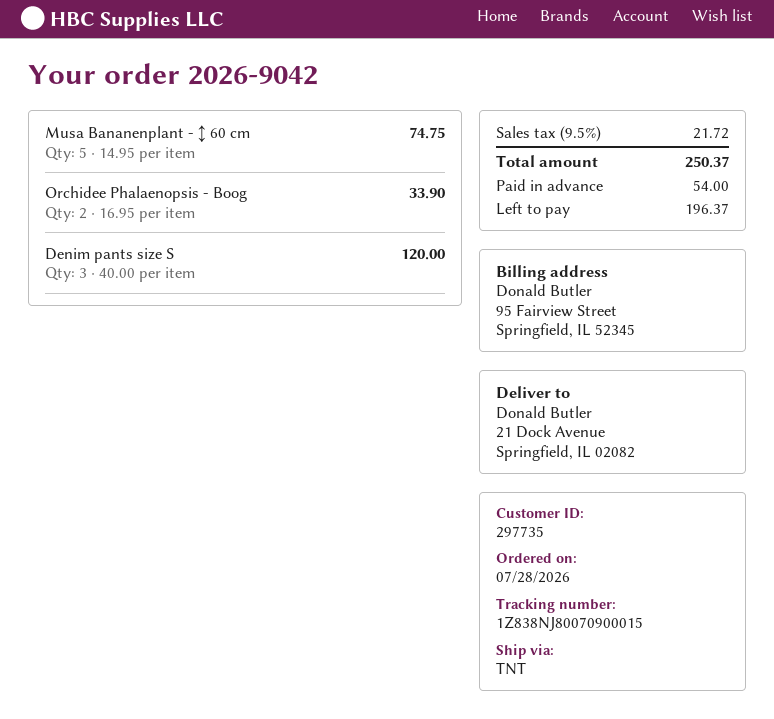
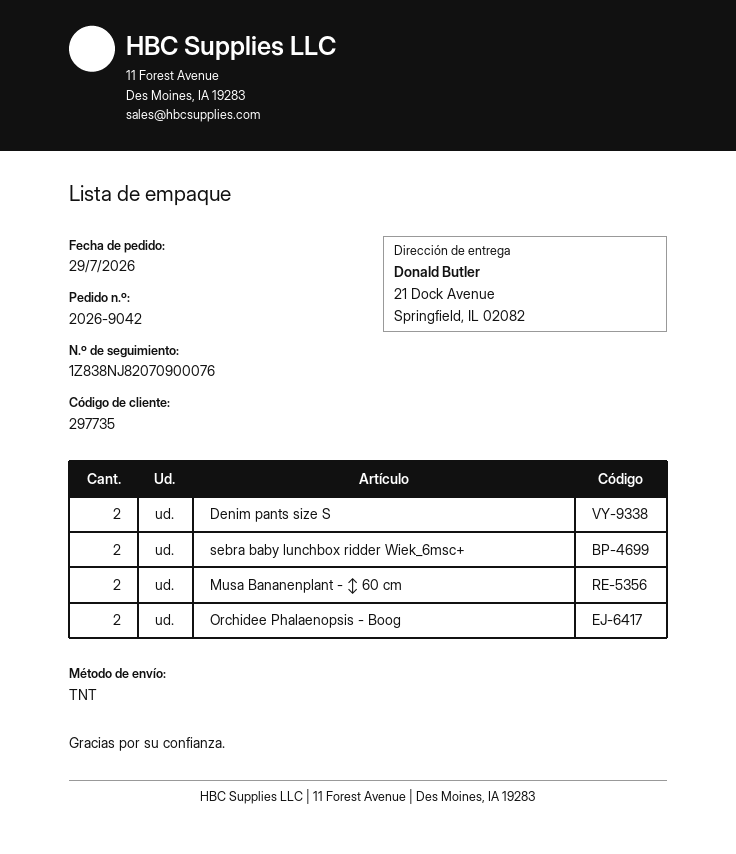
order date: 2026-07-28 -> 2026-07-29
tracking number: 1Z838NJ80070900015 -> 1Z838NJ82070900076
Musa Bananenplant - ↕ 60 cm: 5 -> 2
Denim pants size S: 3 -> 2
sebra baby lunchbox ridder Wiek_6msc+: none -> 2

